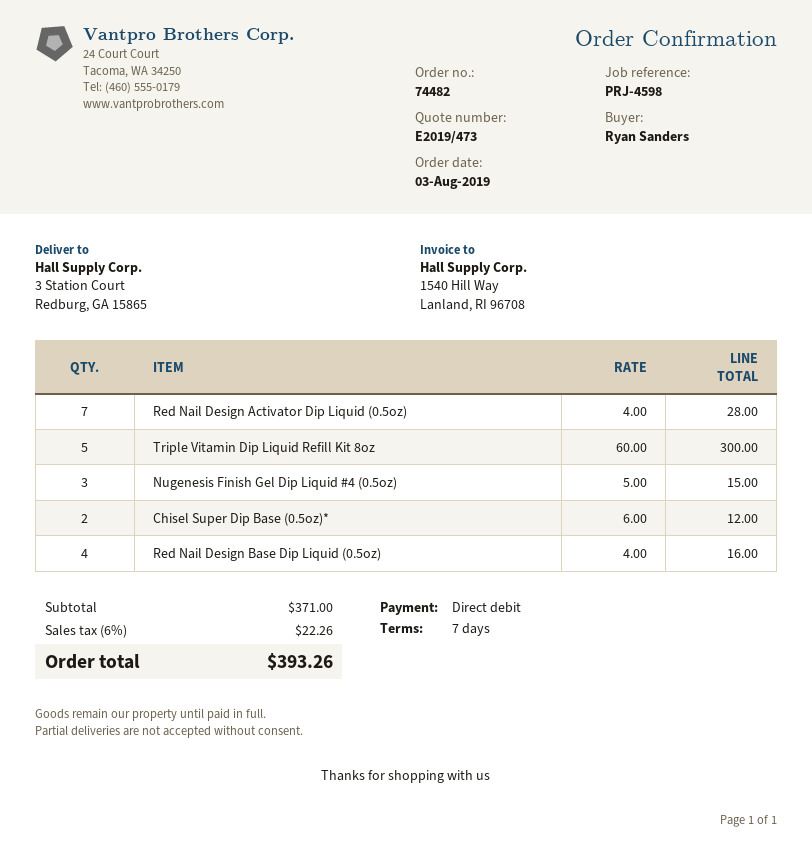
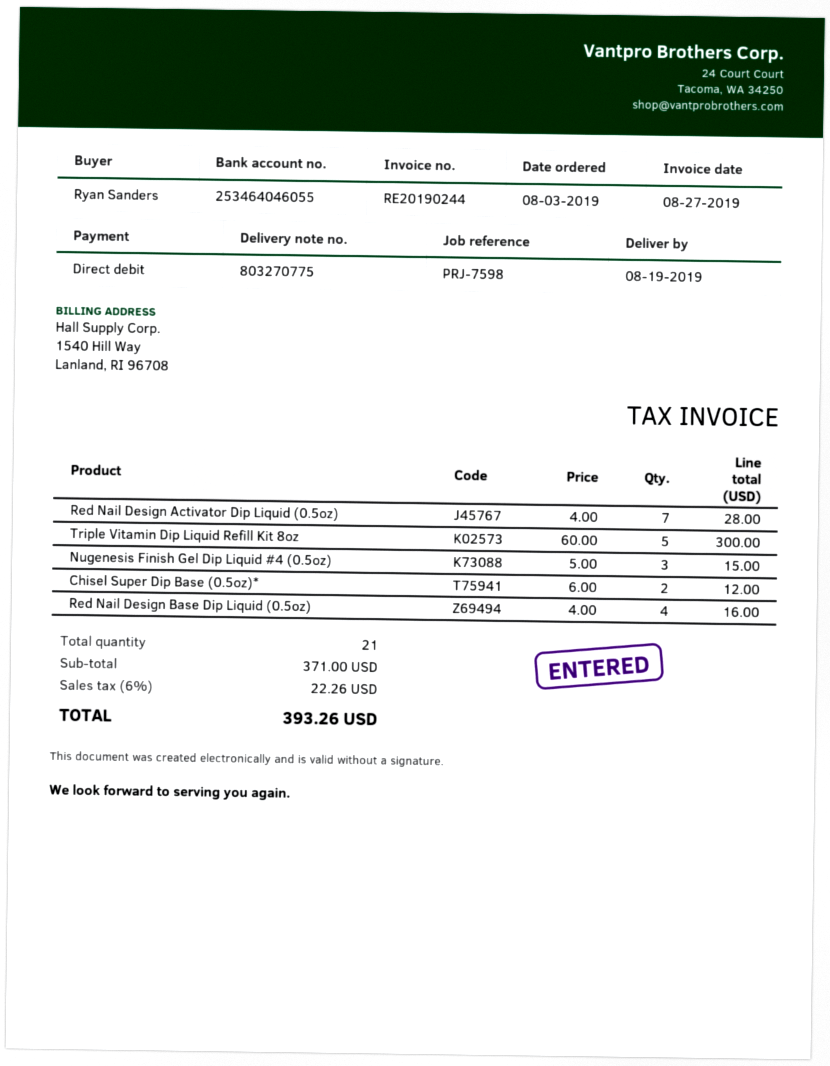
reference: PRJ-4598 -> PRJ-7598

